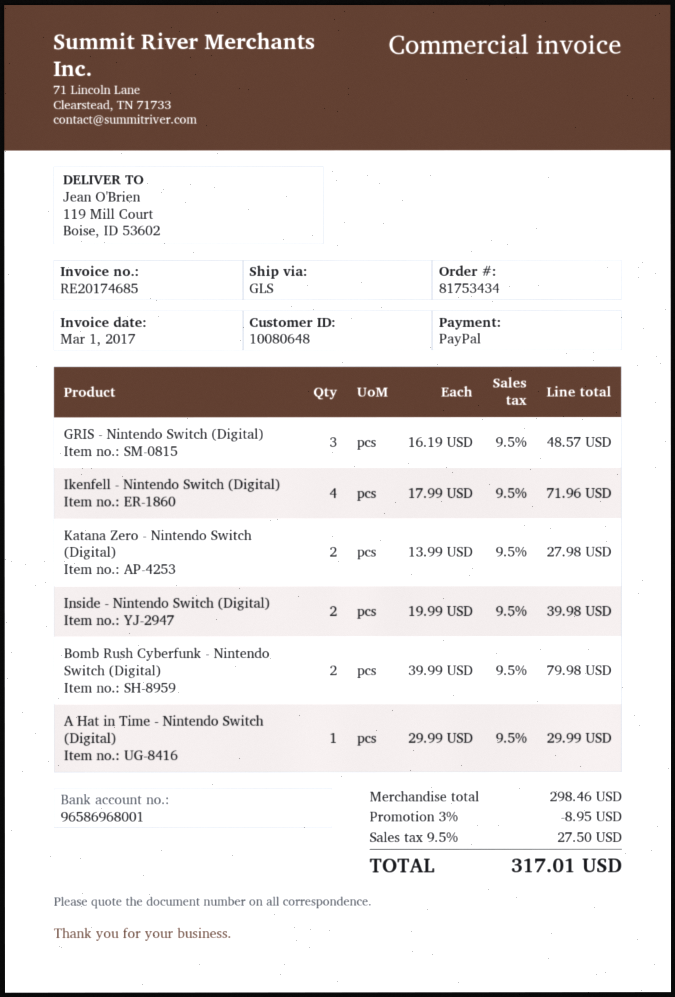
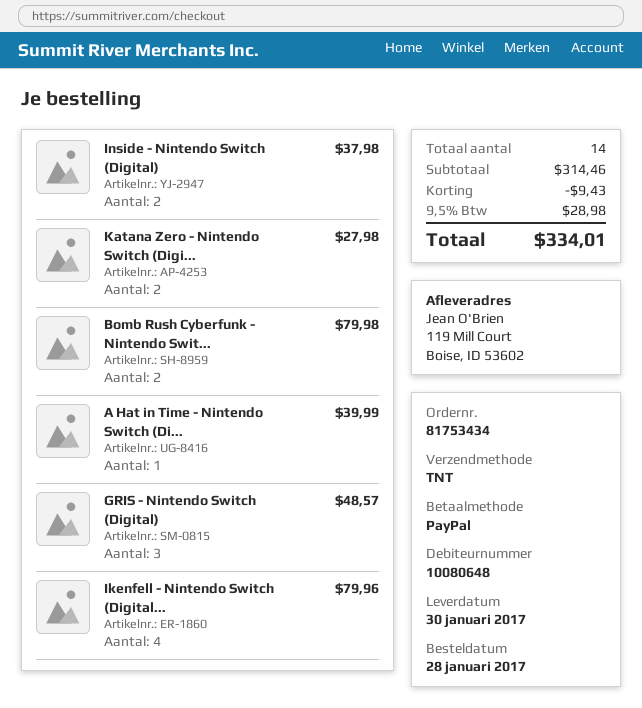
shipping method: GLS -> TNT
Ikenfell - Nintendo Switch (Digital): 4 for 71.96 -> 4 for 79.96
Inside - Nintendo Switch (Digital): 2 for 39.98 -> 2 for 37.98
A Hat in Time - Nintendo Switch (Digital): 1 for 29.99 -> 1 for 39.99
subtotal: 298.46 -> 314.46
discount: 8.95 -> 9.43
tax: 9.5% = 27.50 -> 9.5% = 28.98
total: 317.01 -> 334.01

